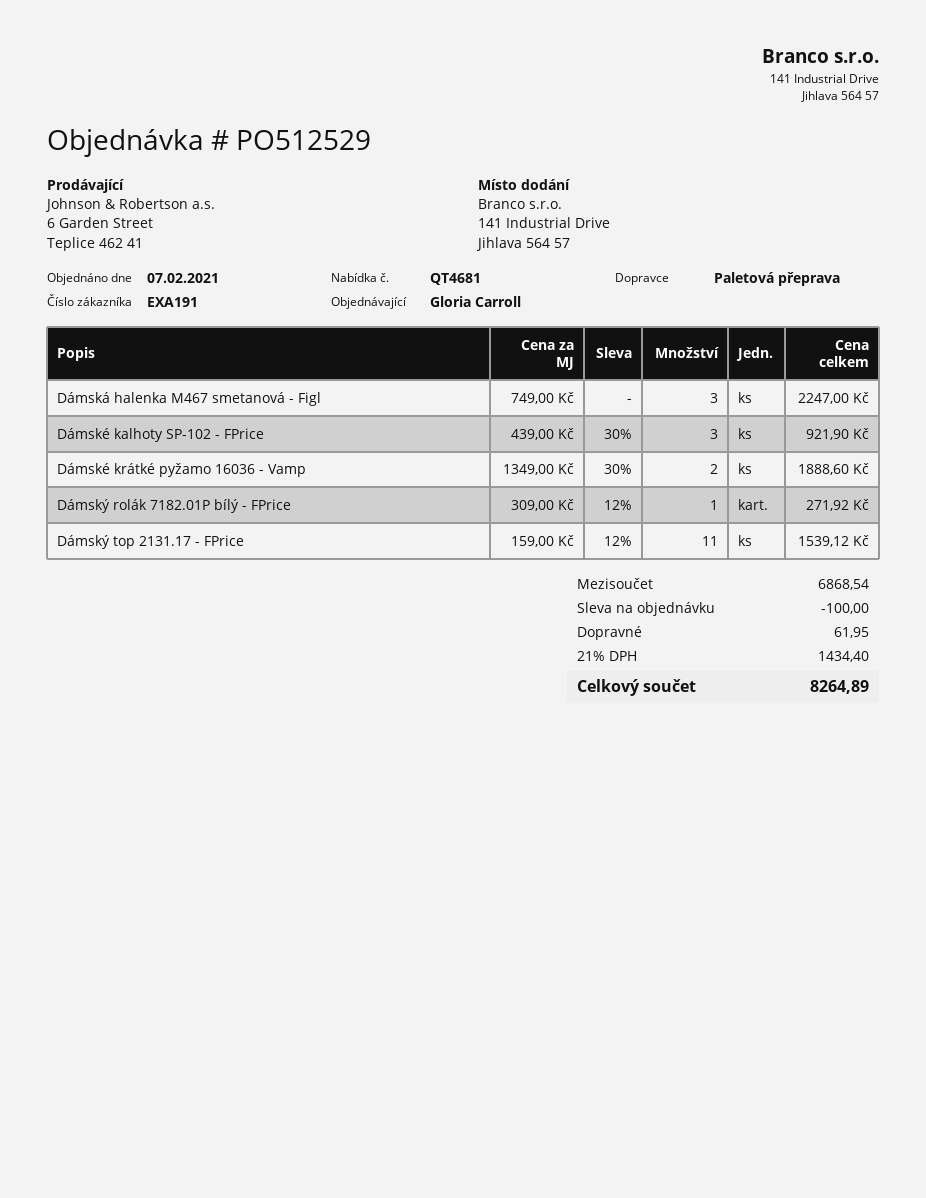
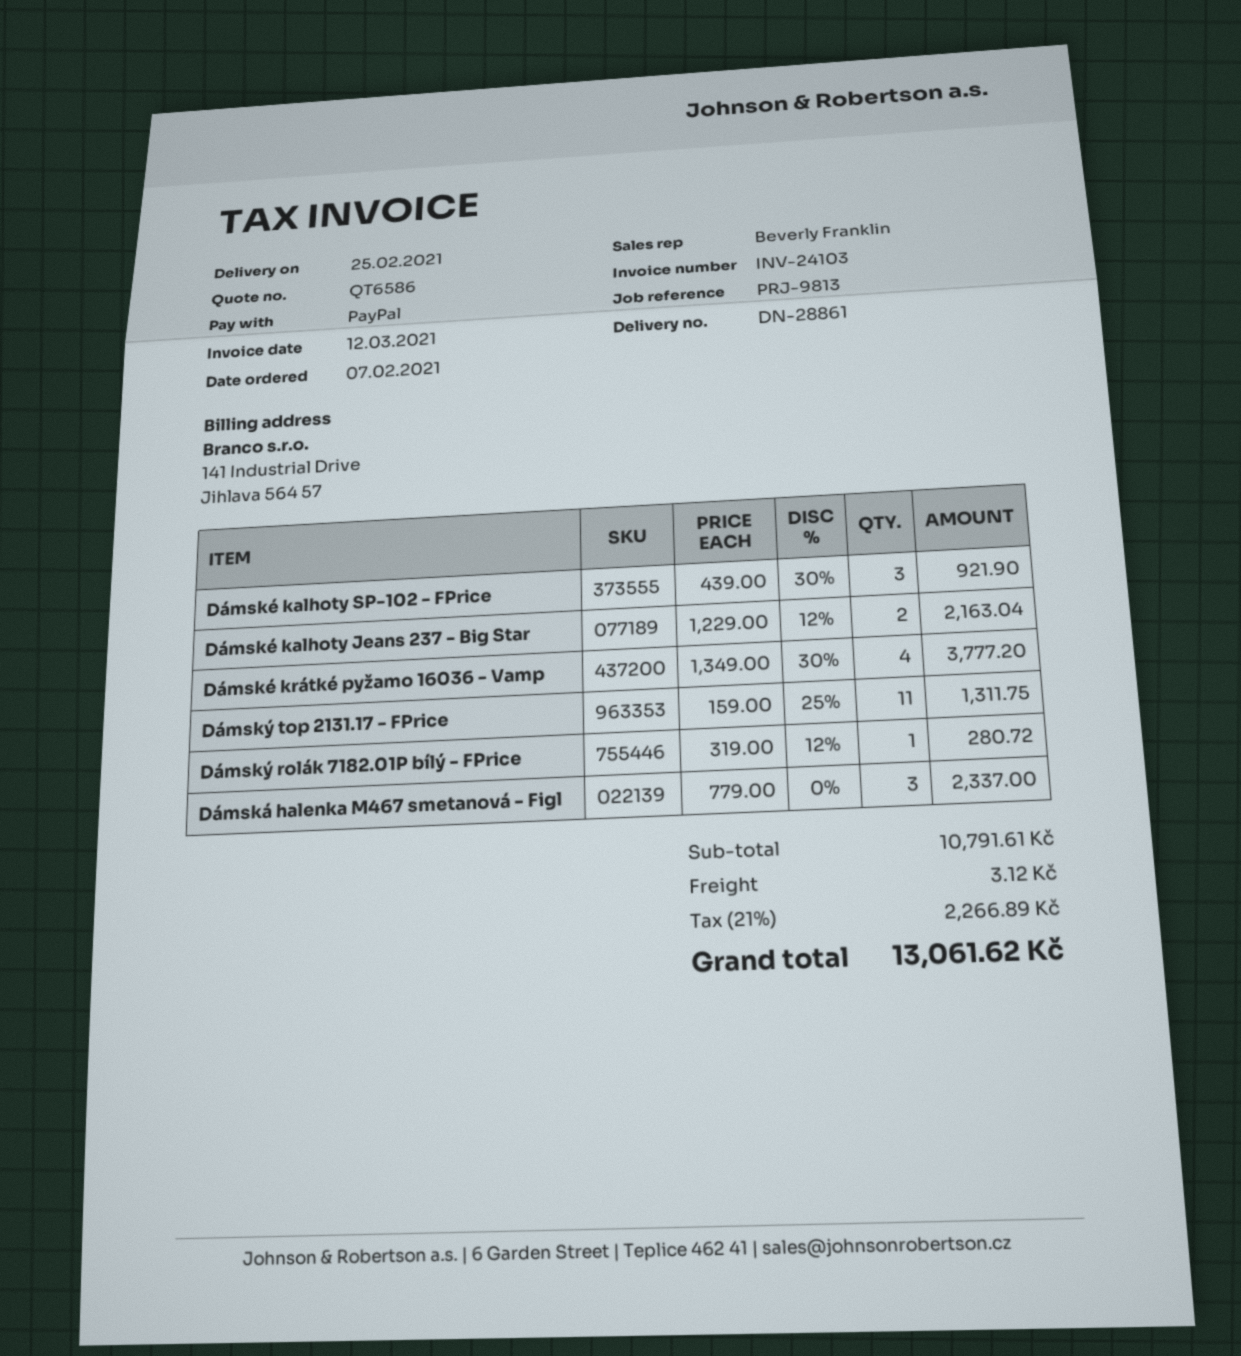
quote number: QT4681 -> QT6586
Dámská halenka M467 smetanová - Figl: 3 x 749.00 = 2247.00 -> 3 x 779.00 = 2337.00
Dámské krátké pyžamo 16036 - Vamp: 2 x 1349.00 - 30% = 1888.60 -> 4 x 1349.00 - 30% = 3777.20
Dámský rolák 7182.01P bílý - FPrice: 1 x 309.00 - 12% = 271.92 -> 1 x 319.00 - 12% = 280.72
Dámský top 2131.17 - FPrice: 11 x 159.00 - 12% = 1539.12 -> 11 x 159.00 - 25% = 1311.75
Dámské kalhoty Jeans 237 - Big Star: none -> 2 x 1229.00 - 12% = 2163.04
subtotal: 6868.54 -> 10791.61
discount: 100.00 -> none
shipping: 61.95 -> 3.12
tax: 21% = 1434.40 -> 21% = 2266.89
total: 8264.89 -> 13061.62

